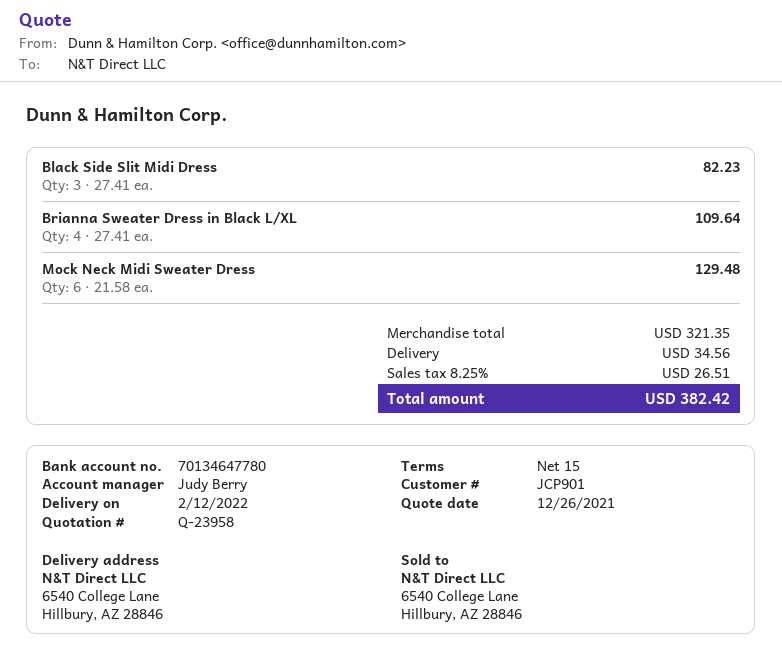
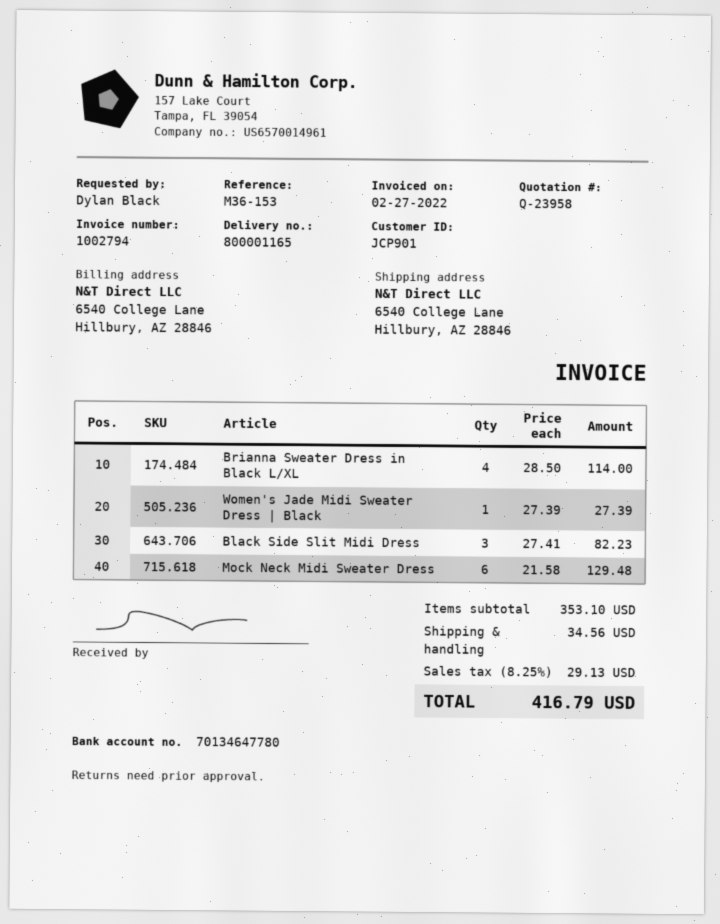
Brianna Sweater Dress in Black L/XL: 4 x 27.41 = 109.64 -> 4 x 28.50 = 114.00
Women's Jade Midi Sweater Dress | Black: none -> 1 x 27.39 = 27.39
subtotal: 321.35 -> 353.10
tax: 8.25% = 26.51 -> 8.25% = 29.13
total: 382.42 -> 416.79

